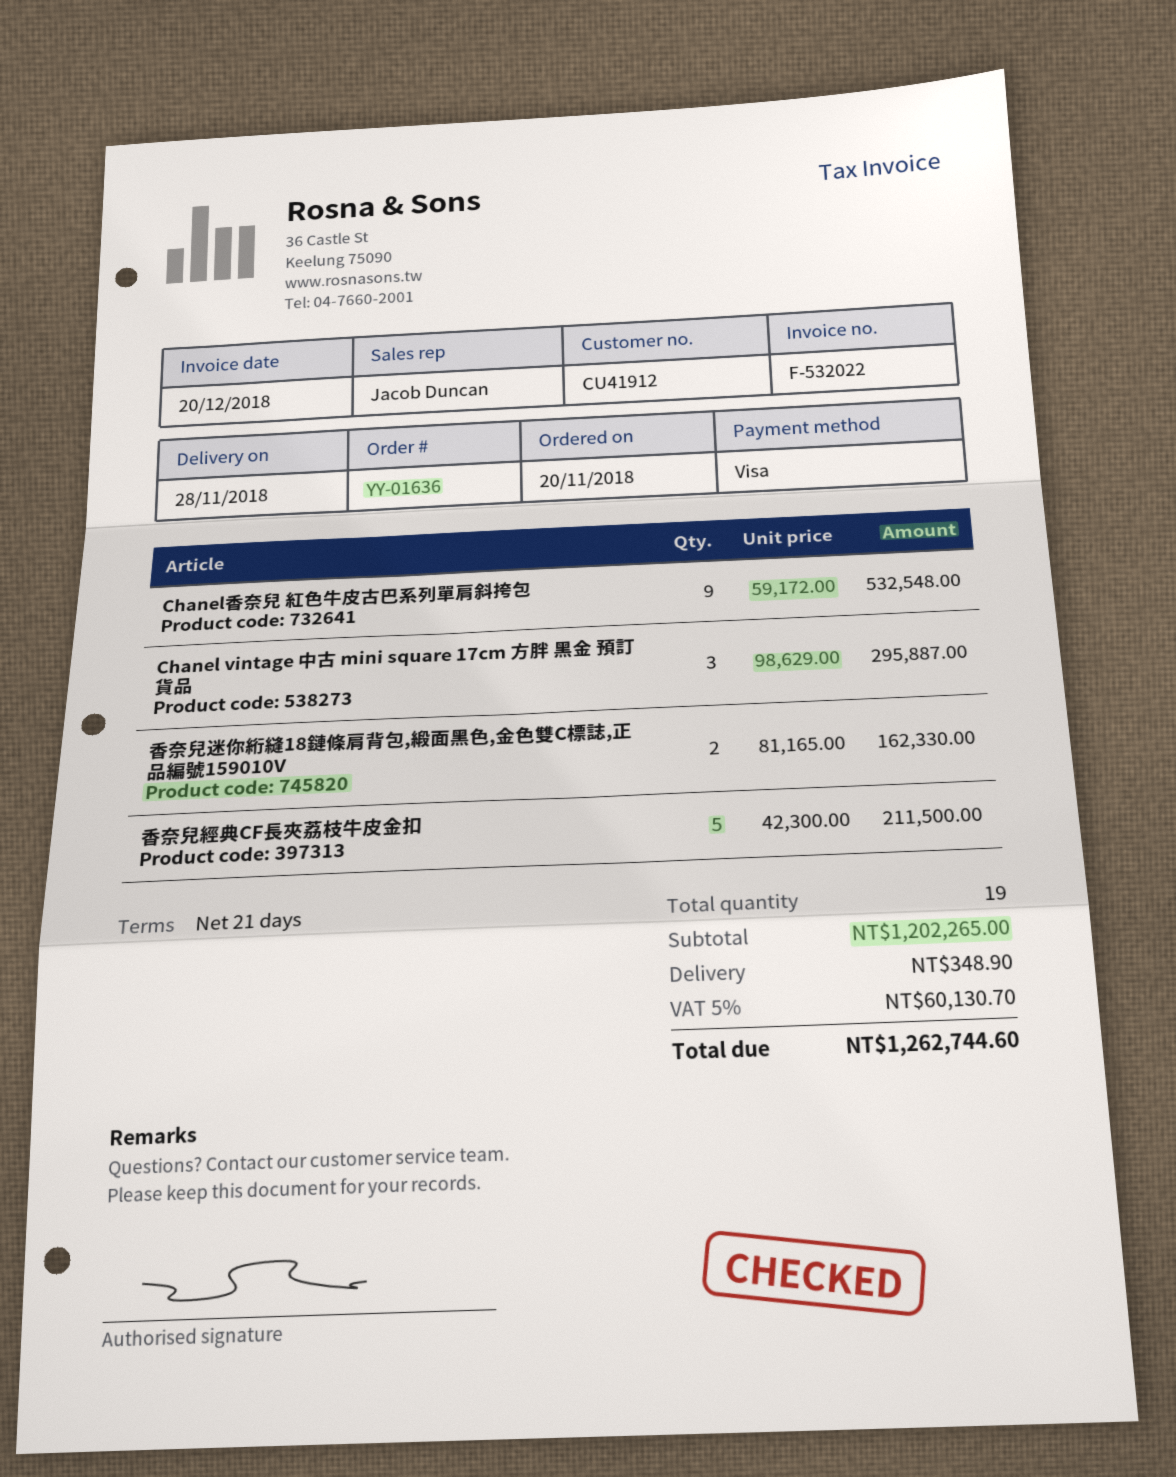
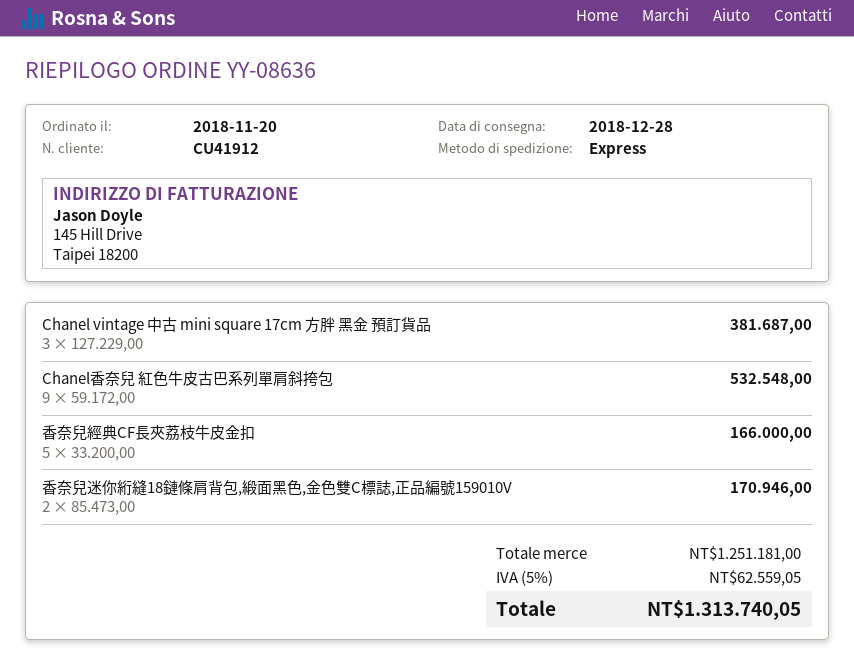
order number: YY-01636 -> YY-08636
delivery date: 2018-11-28 -> 2018-12-28
Chanel vintage 中古 mini square 17cm 方胖 黑金 預訂貨品: 3 x 98629.00 = 295887.00 -> 3 x 127229.00 = 381687.00
香奈兒迷你絎縫18鏈條肩背包,緞面黑色,金色雙C標誌,正品編號159010V: 2 x 81165.00 = 162330.00 -> 2 x 85473.00 = 170946.00
香奈兒經典CF長夾荔枝牛皮金扣: 5 x 42300.00 = 211500.00 -> 5 x 33200.00 = 166000.00
subtotal: 1202265.00 -> 1251181.00
shipping: 348.90 -> none
tax: 5% = 60130.70 -> 5% = 62559.05
total: 1262744.60 -> 1313740.05

